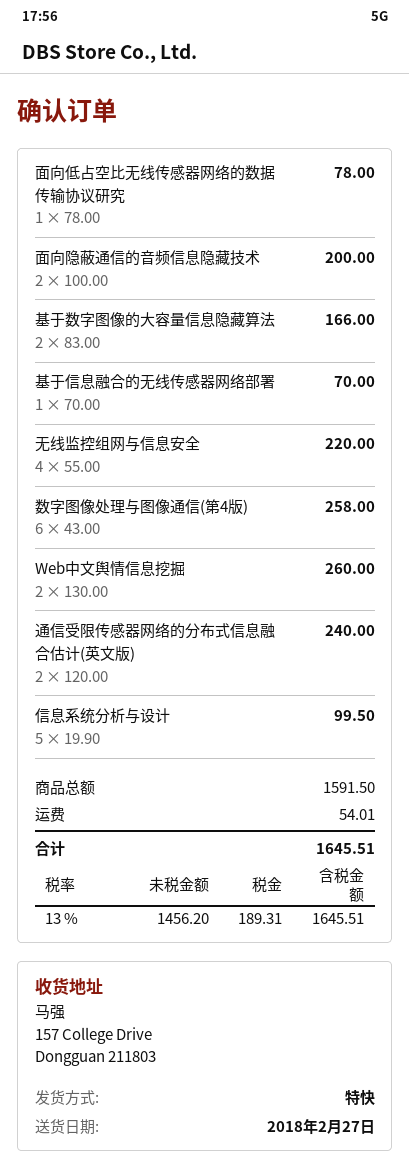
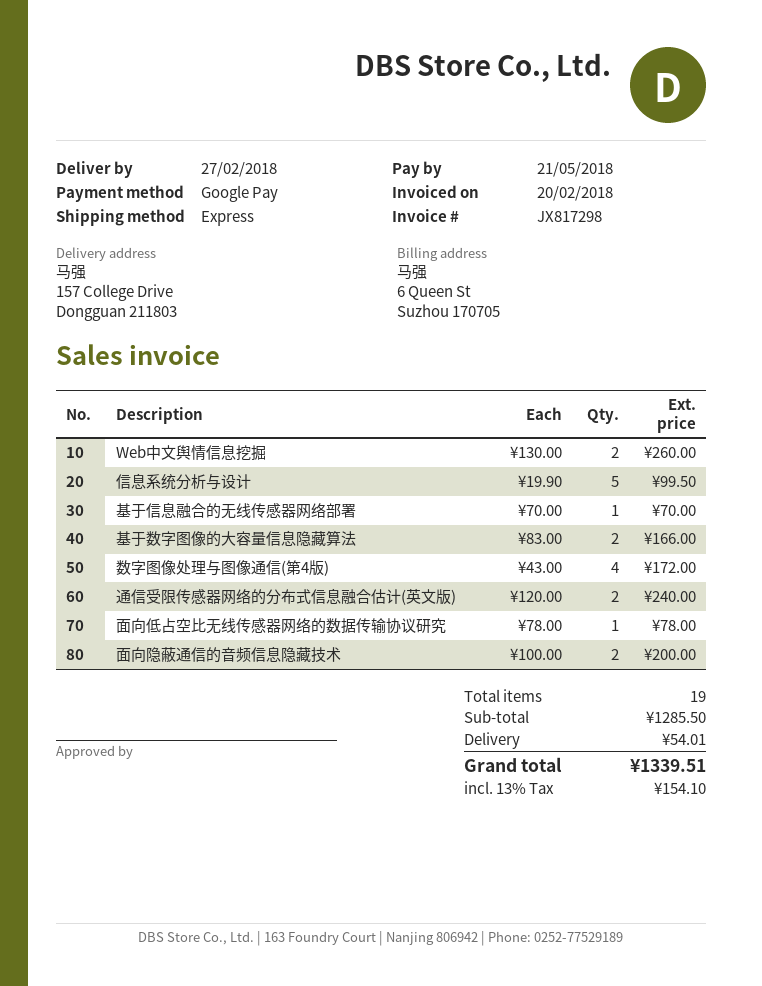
无线监控组网与信息安全: 4 x 55.00 = 220.00 -> none
数字图像处理与图像通信(第4版): 6 x 43.00 = 258.00 -> 4 x 43.00 = 172.00
subtotal: 1591.50 -> 1285.50
tax: 13% = 189.31 -> 13% = 154.10
total: 1645.51 -> 1339.51

